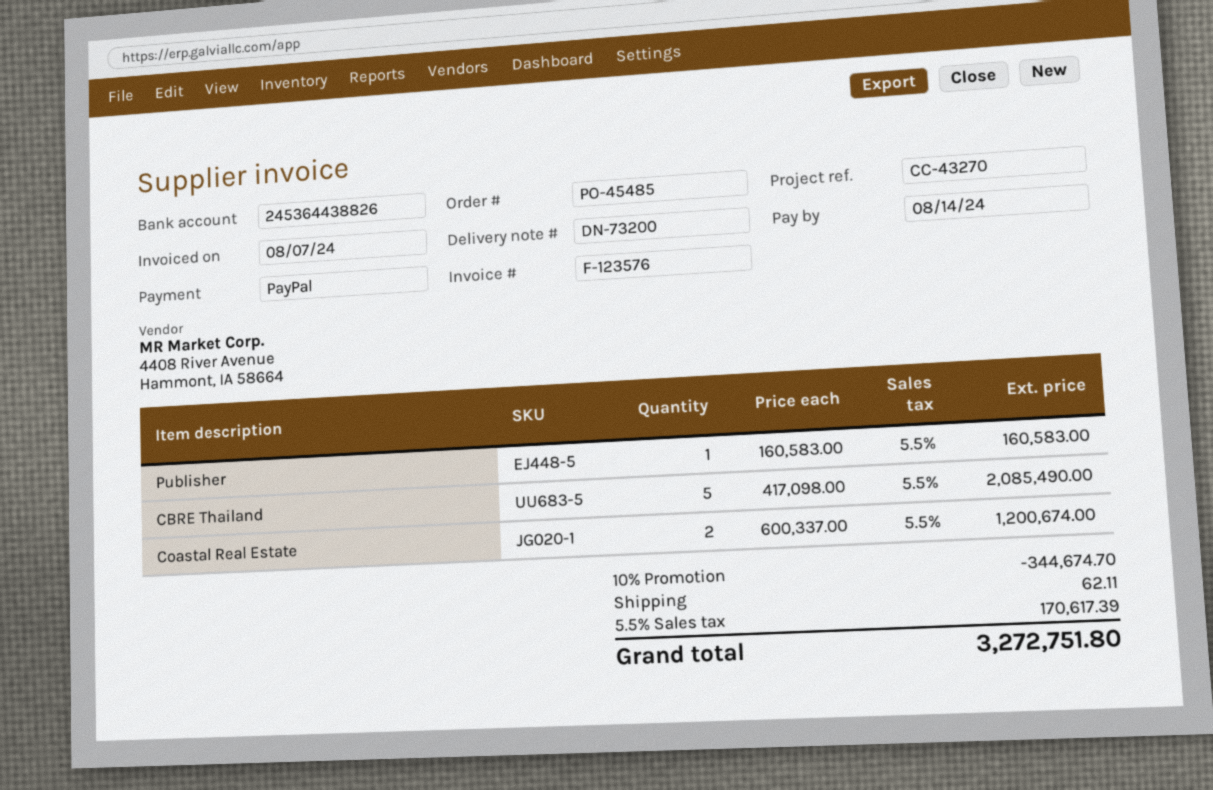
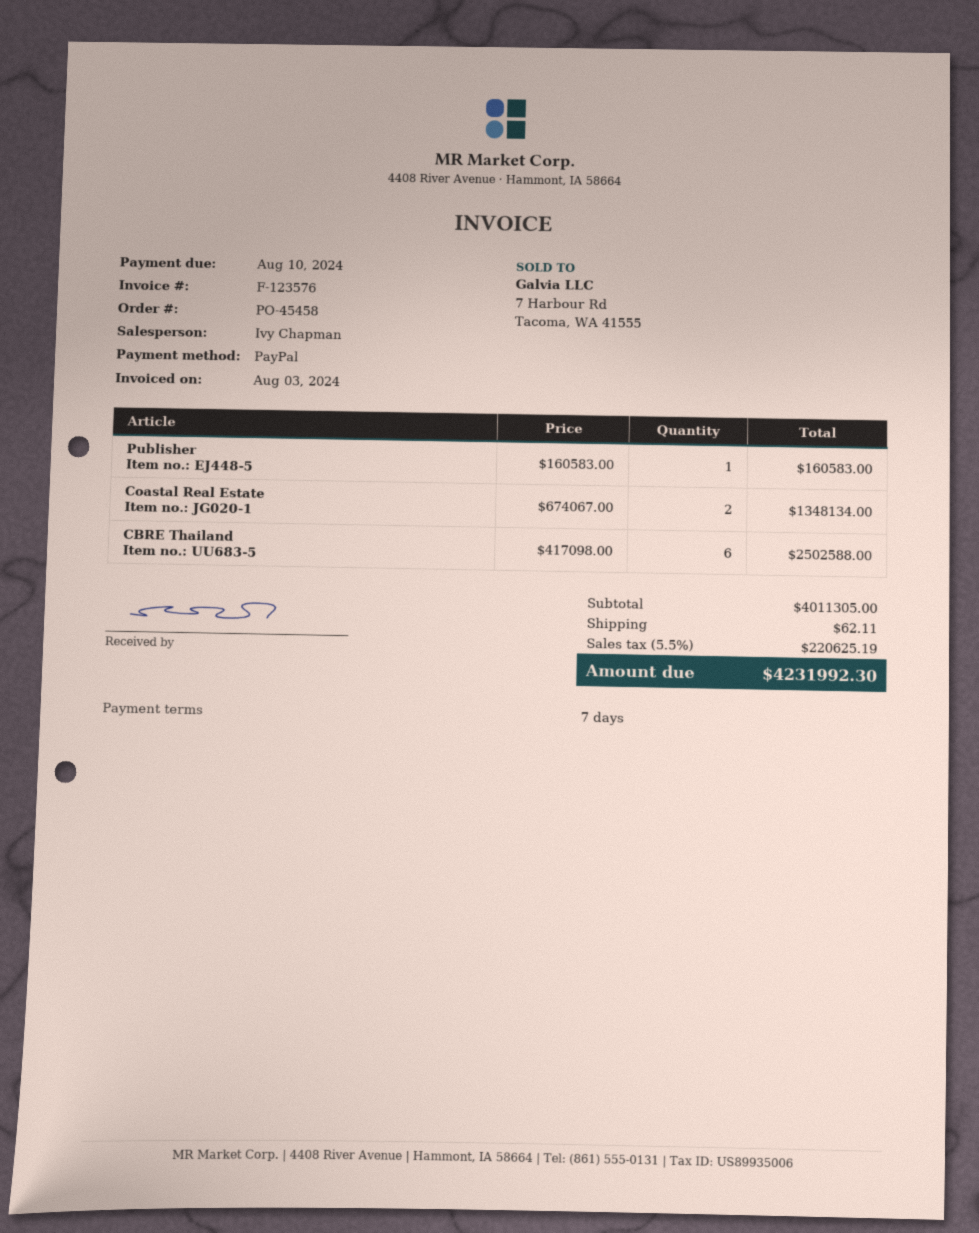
order number: PO-45485 -> PO-45458
invoice date: 2024-08-07 -> 2024-08-03
due date: 2024-08-14 -> 2024-08-10
CBRE Thailand: 5 x 417098.00 = 2085490.00 -> 6 x 417098.00 = 2502588.00
Coastal Real Estate: 2 x 600337.00 = 1200674.00 -> 2 x 674067.00 = 1348134.00
discount: 10% = 344674.70 -> none
tax: 5.5% = 170617.39 -> 5.5% = 220625.19
total: 3272751.80 -> 4231992.30

